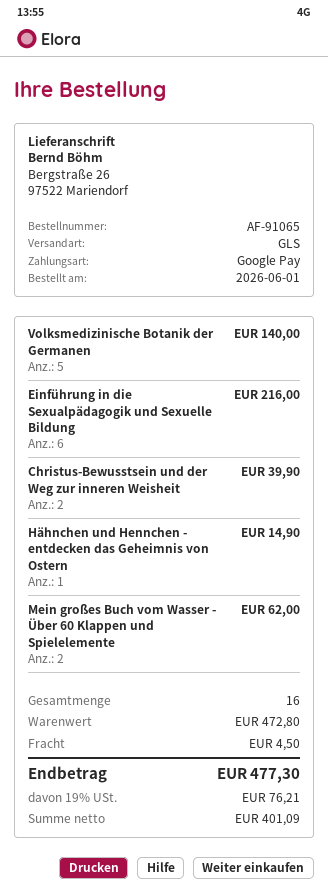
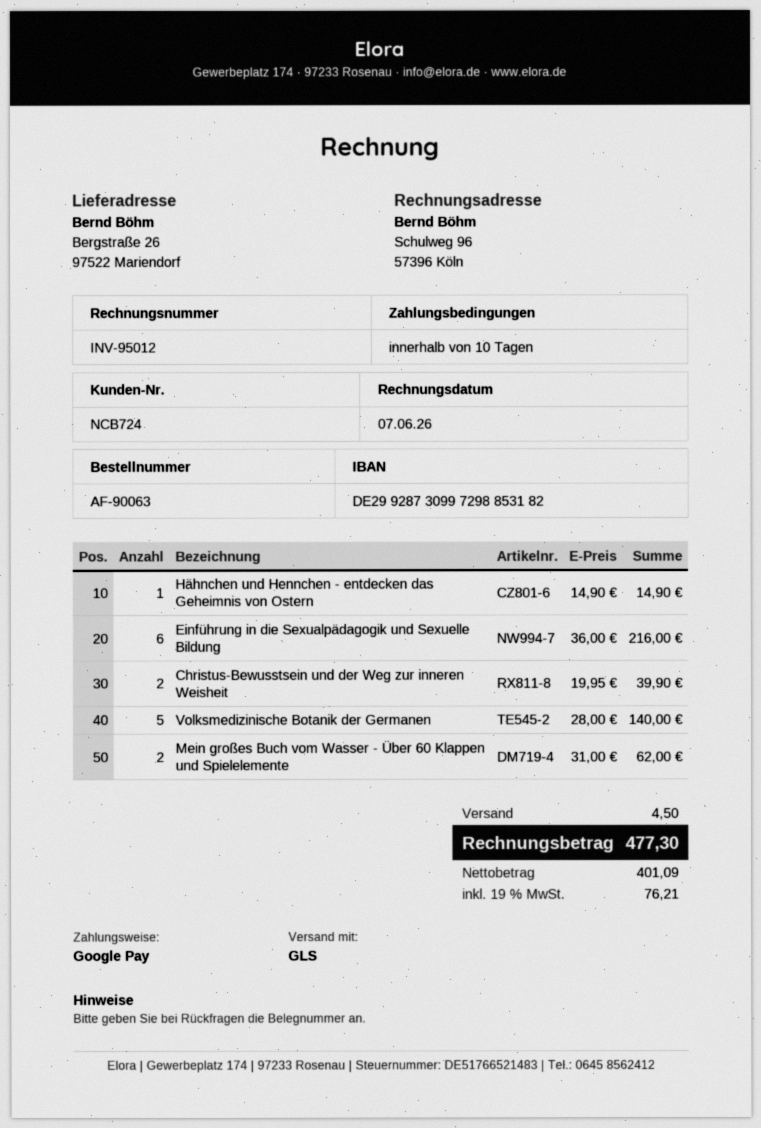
order number: AF-91065 -> AF-90063

